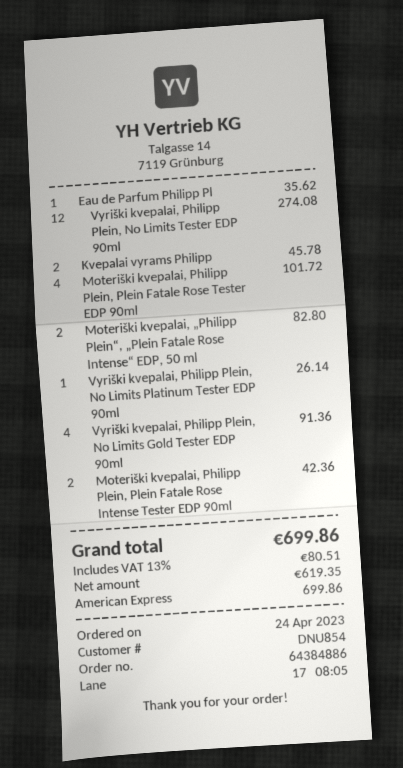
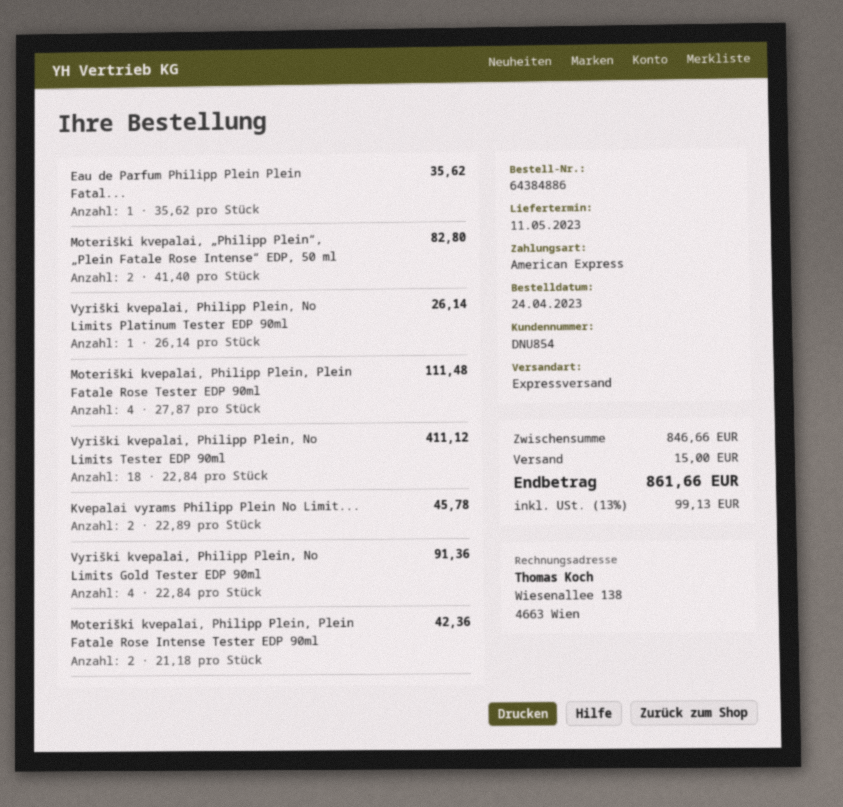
Vyriški kvepalai, Philipp Plein, No Limits Tester EDP 90ml: 12 for 274.08 -> 18 for 411.12
Moteriški kvepalai, Philipp Plein, Plein Fatale Rose Tester EDP 90ml: 4 for 101.72 -> 4 for 111.48
shipping: none -> 15.00
tax: 13% = 80.51 -> 13% = 99.13
total: 699.86 -> 861.66

